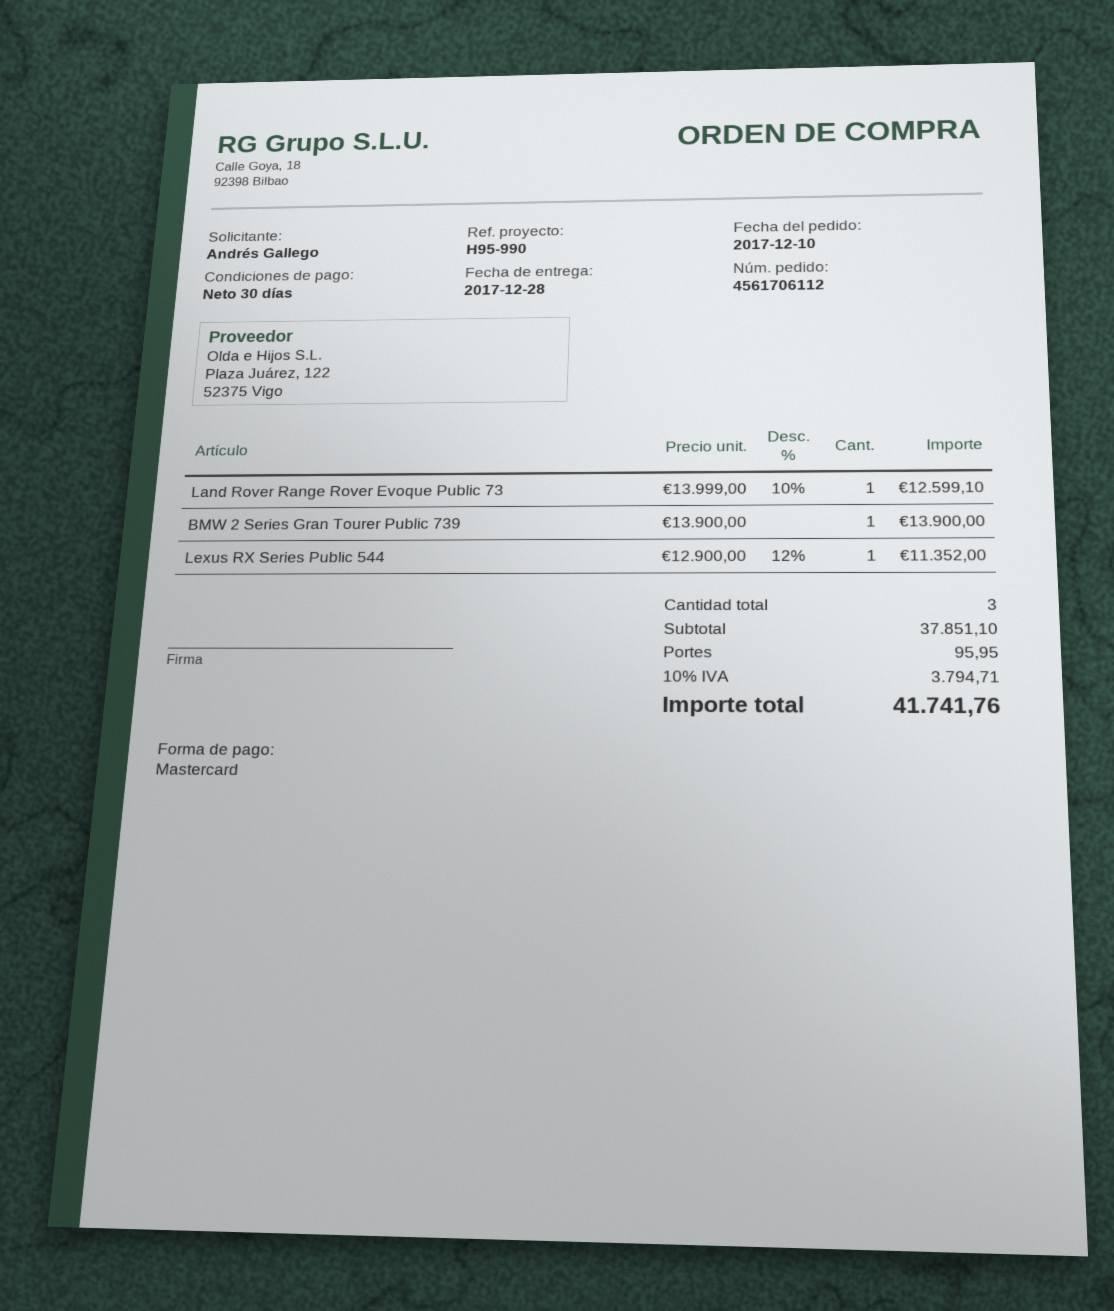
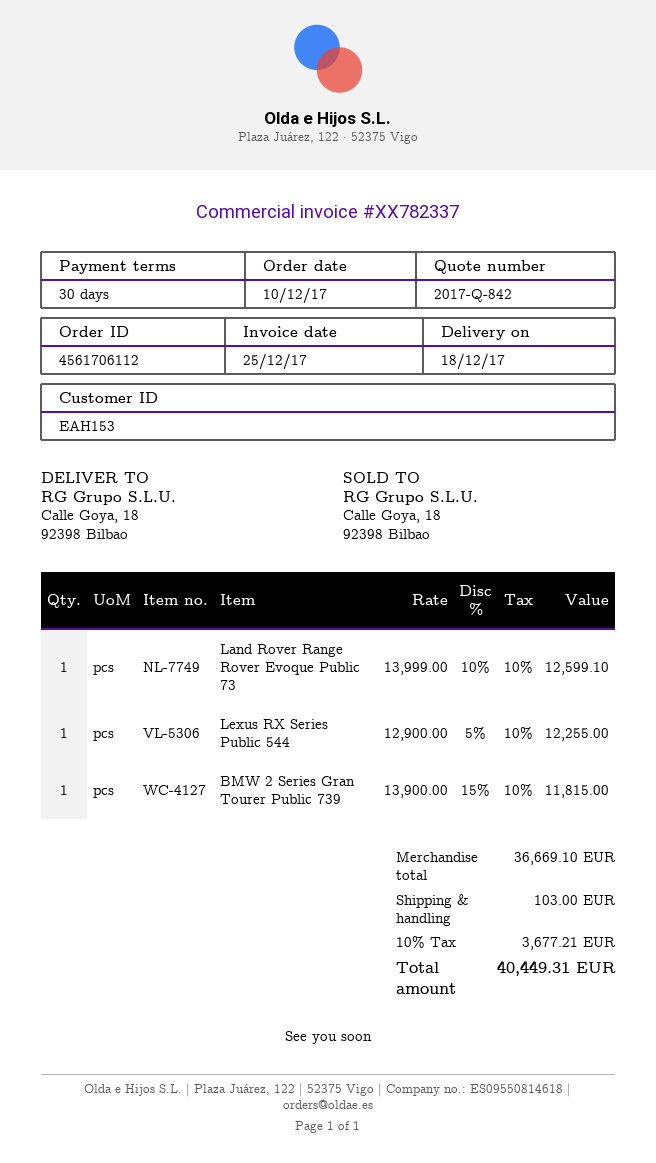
delivery date: 2017-12-28 -> 2017-12-18
BMW 2 Series Gran Tourer Public 739: 1 x 13900.00 = 13900.00 -> 1 x 13900.00 - 15% = 11815.00
Lexus RX Series Public 544: 1 x 12900.00 - 12% = 11352.00 -> 1 x 12900.00 - 5% = 12255.00
subtotal: 37851.10 -> 36669.10
shipping: 95.95 -> 103.00
tax: 10% = 3794.71 -> 10% = 3677.21
total: 41741.76 -> 40449.31

